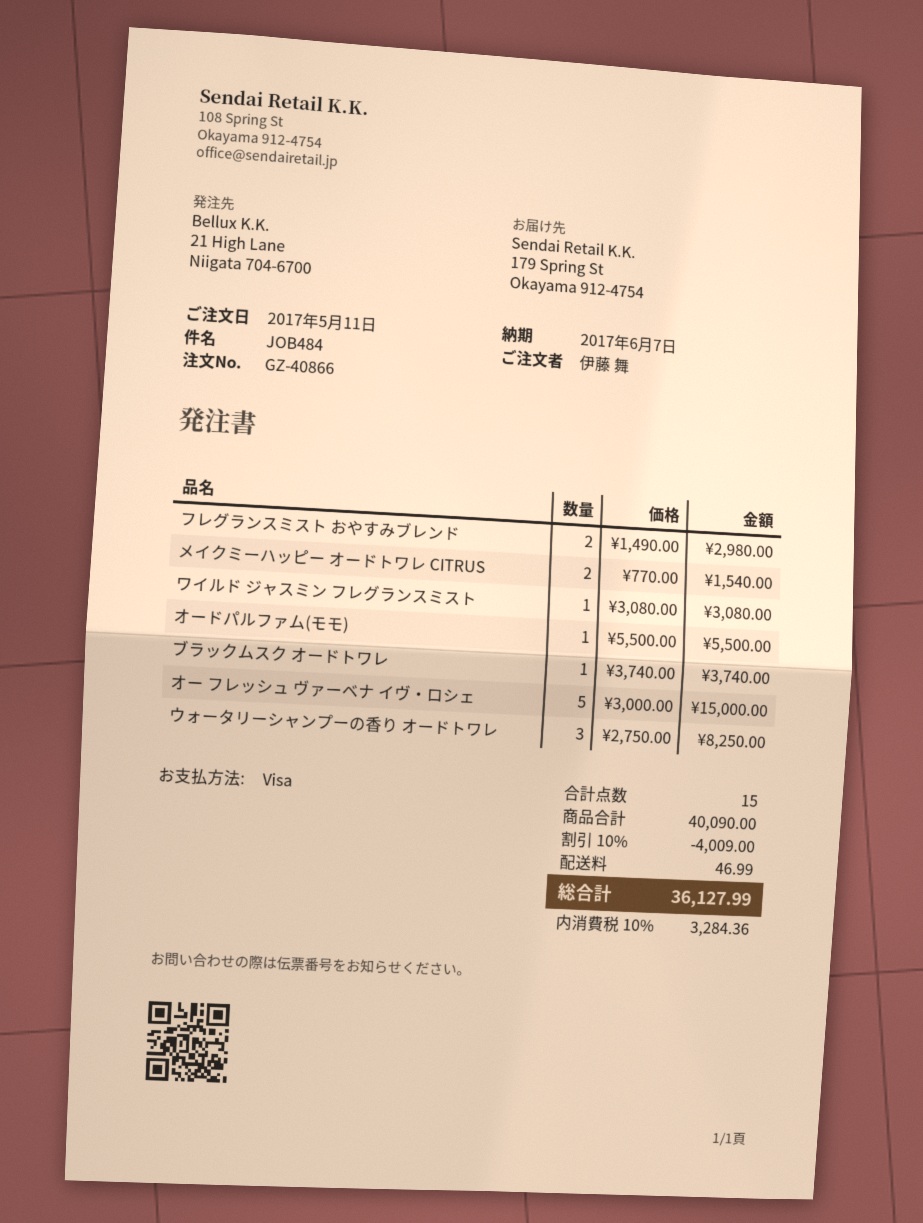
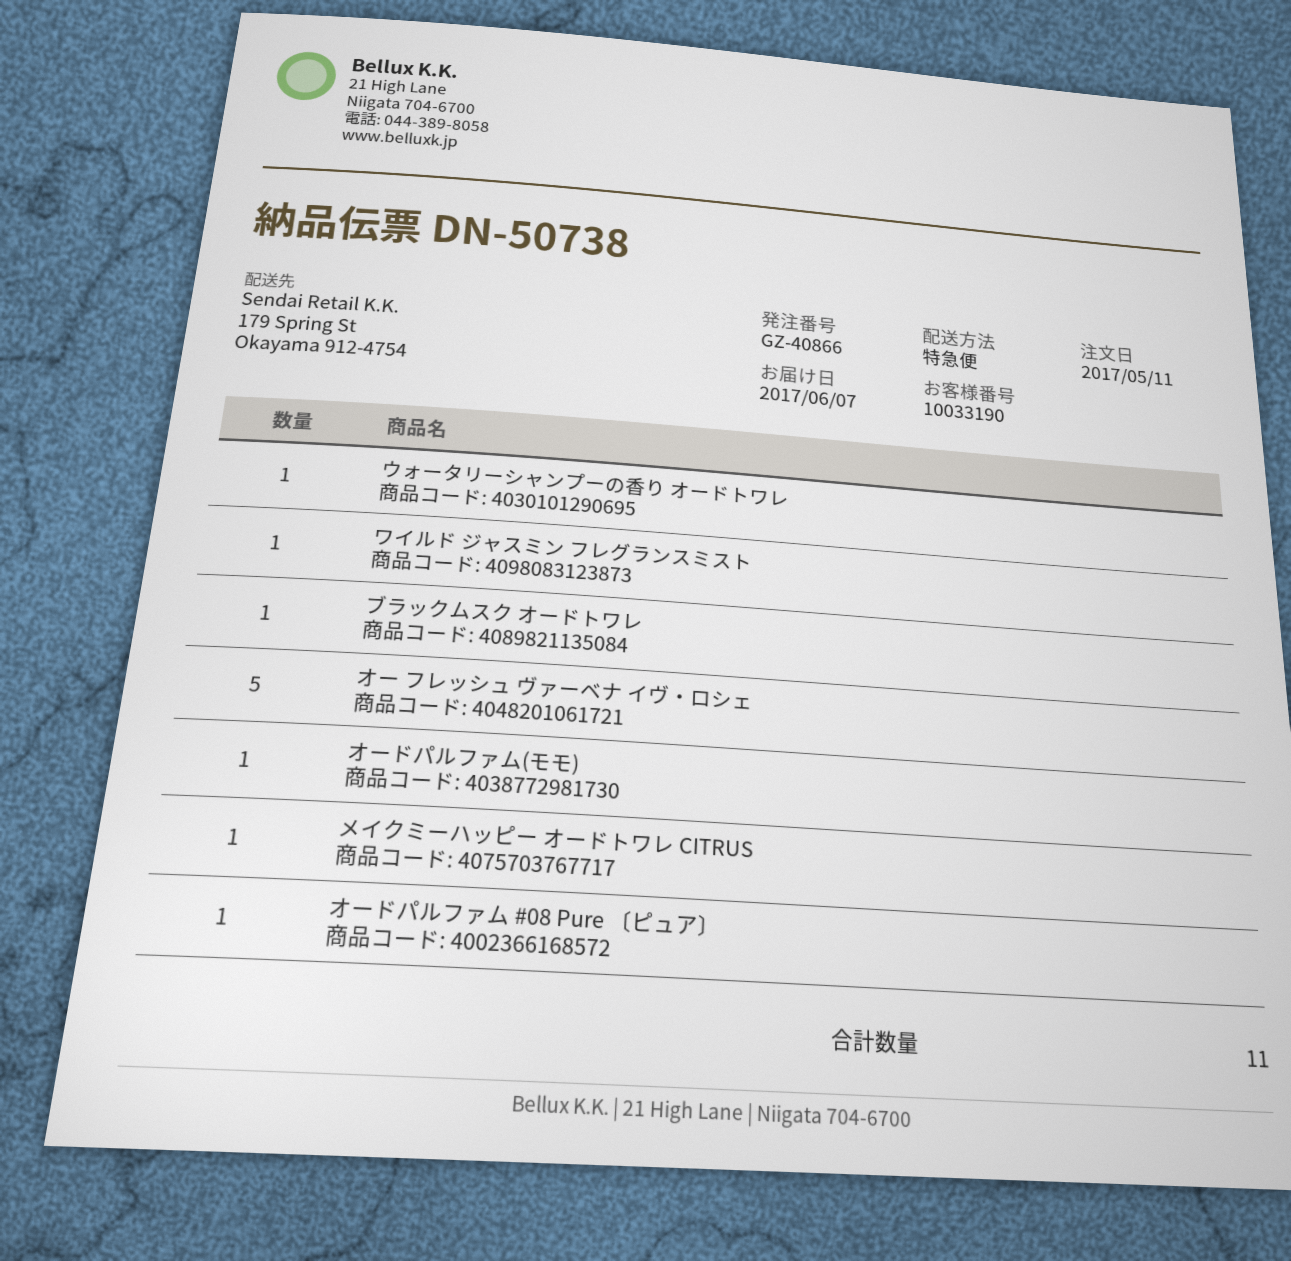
フレグランスミスト おやすみブレンド: 2 -> none
メイクミーハッピー オードトワレ CITRUS: 2 -> 1
ウォータリーシャンプーの香り オードトワレ: 3 -> 1
オードパルファム #08 Pure 〔ピュア〕: none -> 1
total quantity: 15 -> 11

